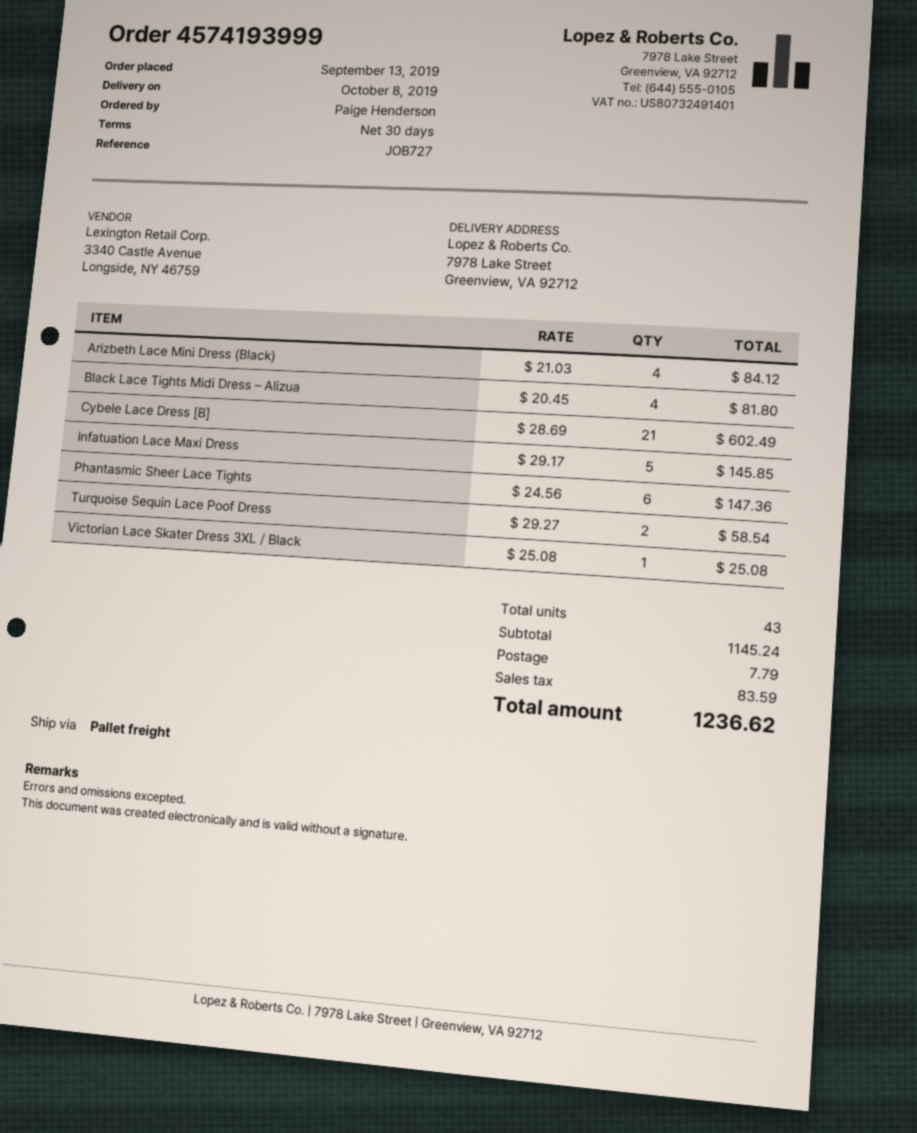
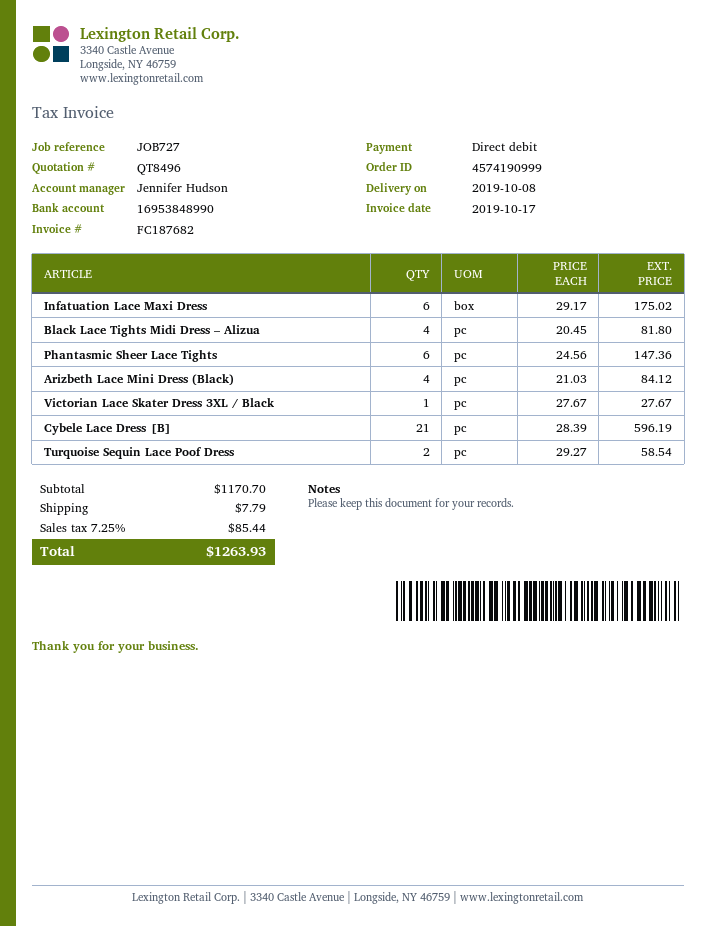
order number: 4574193999 -> 4574190999
Cybele Lace Dress [B]: 21 x 28.69 = 602.49 -> 21 x 28.39 = 596.19
Infatuation Lace Maxi Dress: 5 x 29.17 = 145.85 -> 6 x 29.17 = 175.02
Victorian Lace Skater Dress 3XL / Black: 1 x 25.08 = 25.08 -> 1 x 27.67 = 27.67
subtotal: 1145.24 -> 1170.70
tax: 83.59 -> 85.44
total: 1236.62 -> 1263.93

